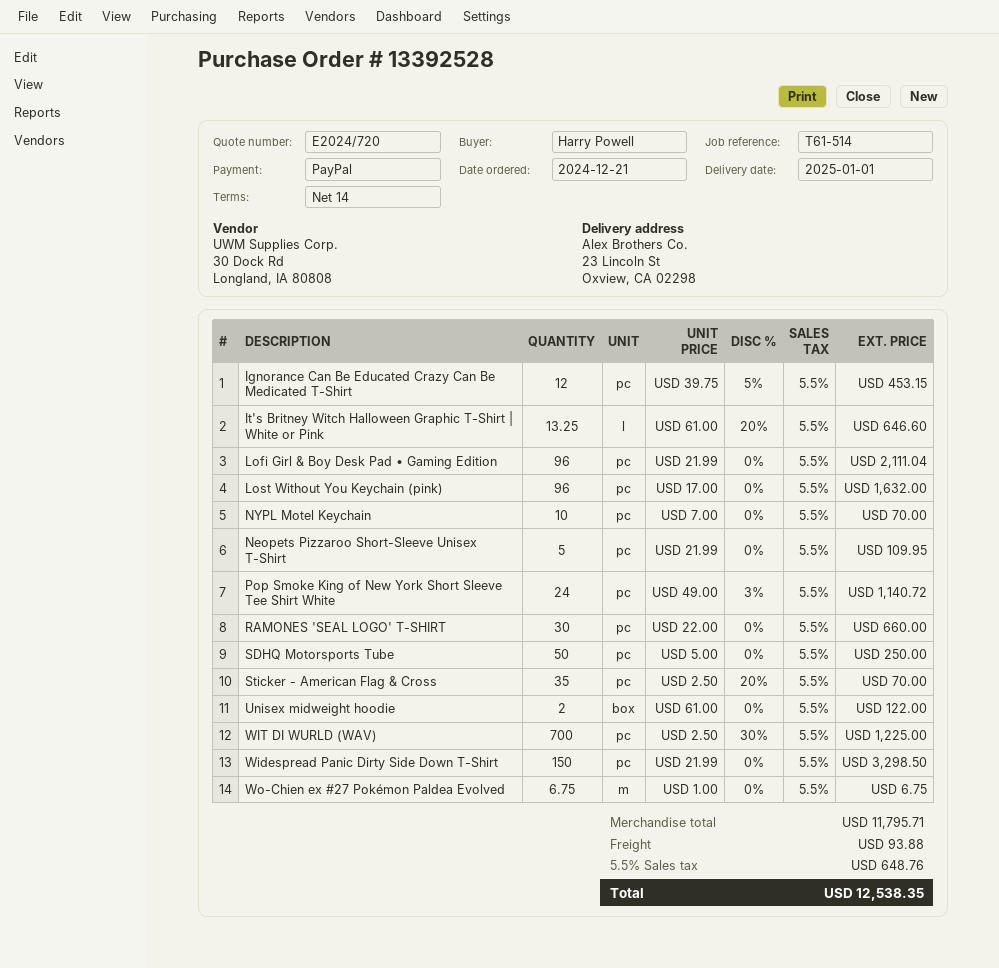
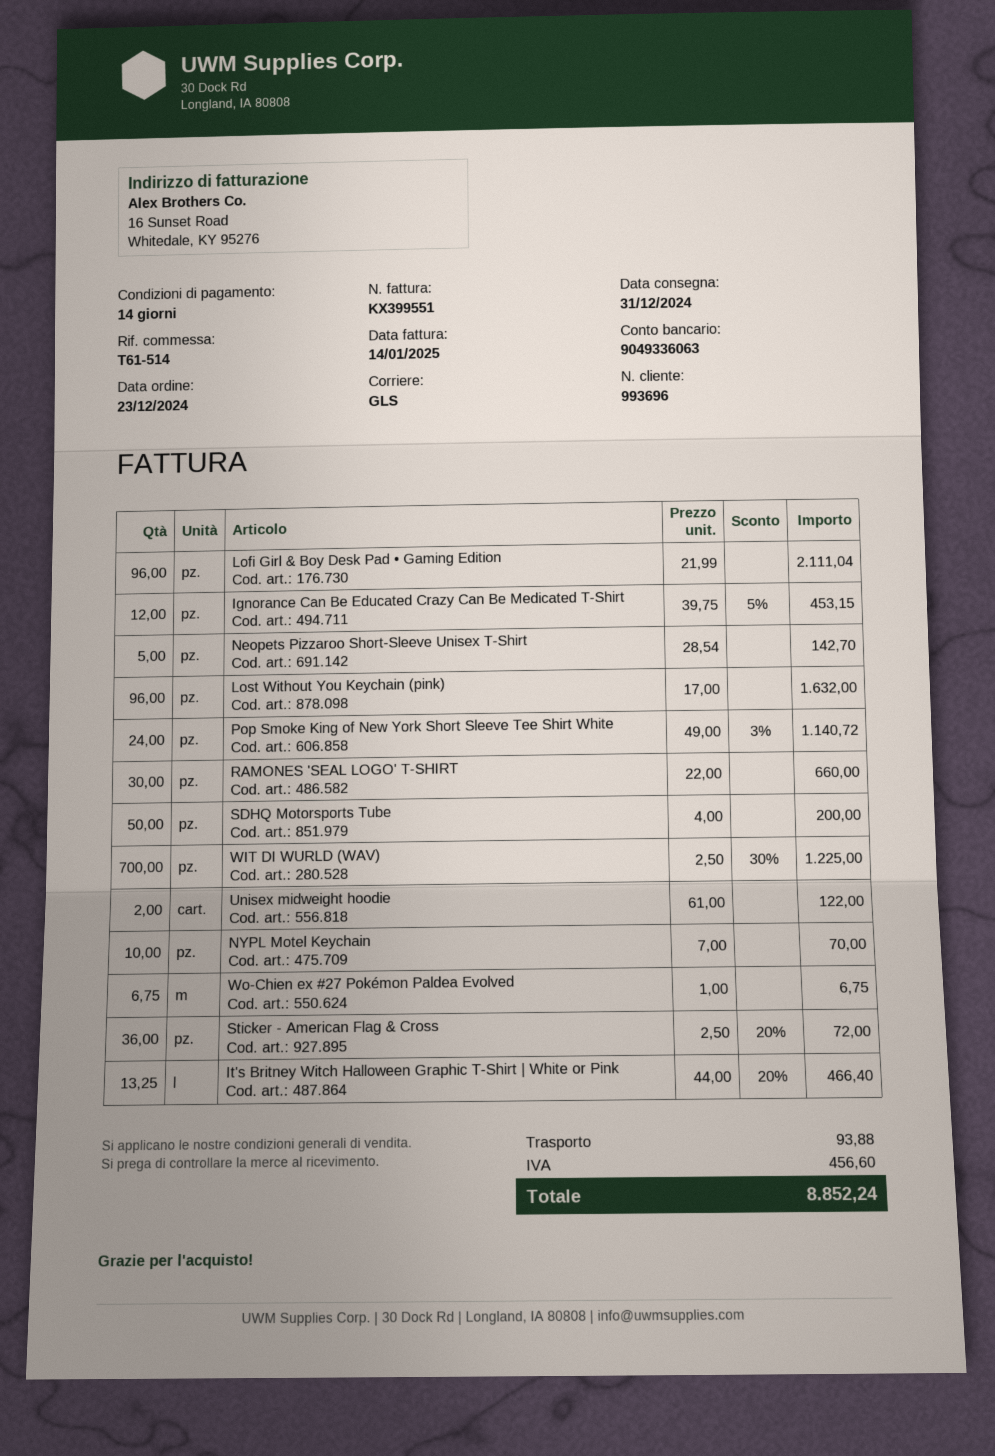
order date: 2024-12-21 -> 2024-12-23
delivery date: 2025-01-01 -> 2024-12-31
It's Britney Witch Halloween Graphic T-Shirt | White or Pink: 13.25 x 61.00 - 20% = 646.60 -> 13.25 x 44.00 - 20% = 466.40
Neopets Pizzaroo Short-Sleeve Unisex T-Shirt: 5 x 21.99 = 109.95 -> 5 x 28.54 = 142.70
SDHQ Motorsports Tube: 50 x 5.00 = 250.00 -> 50 x 4.00 = 200.00
Sticker - American Flag & Cross: 35 x 2.50 - 20% = 70.00 -> 36 x 2.50 - 20% = 72.00
Widespread Panic Dirty Side Down T-Shirt: 150 x 21.99 = 3298.50 -> none
tax: 648.76 -> 456.60
total: 12538.35 -> 8852.24

